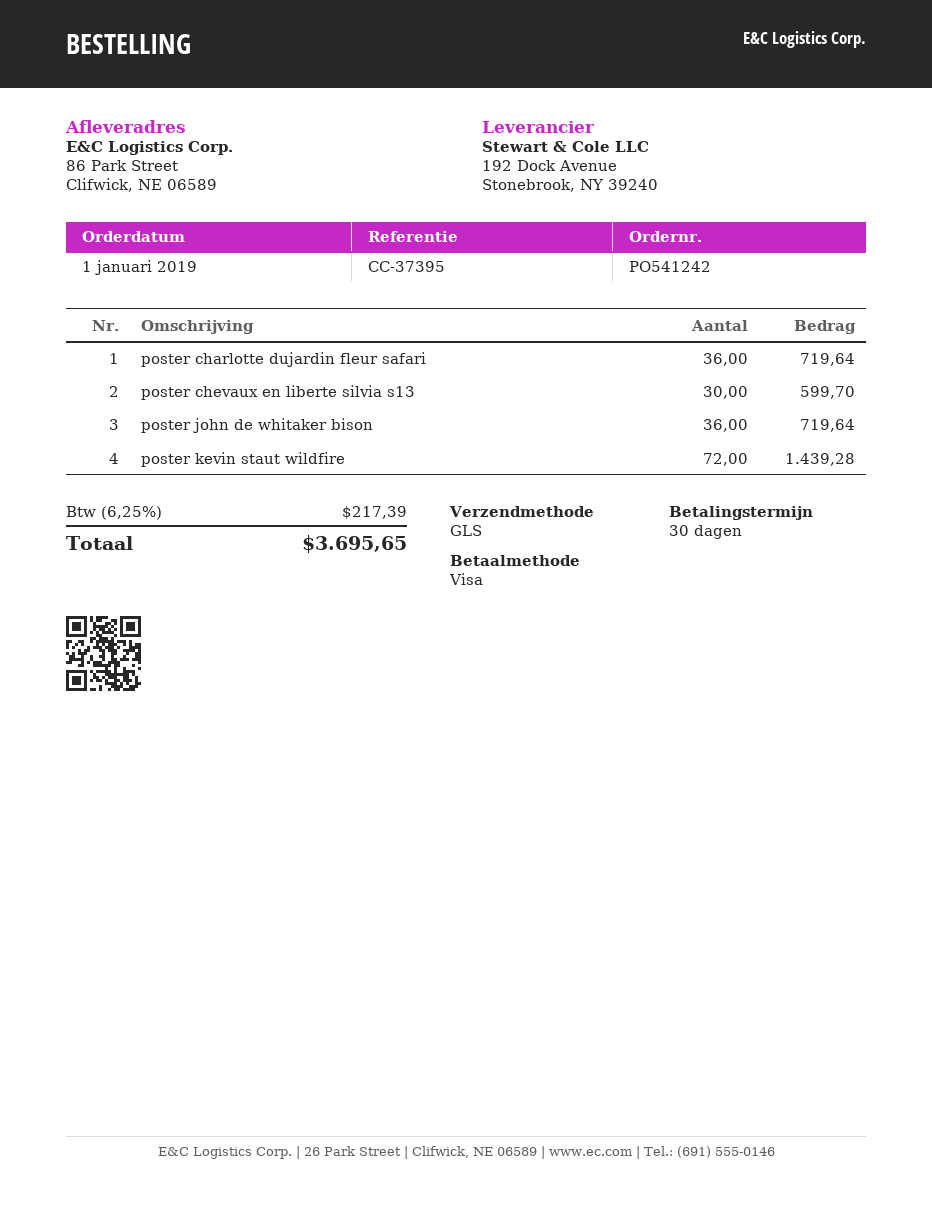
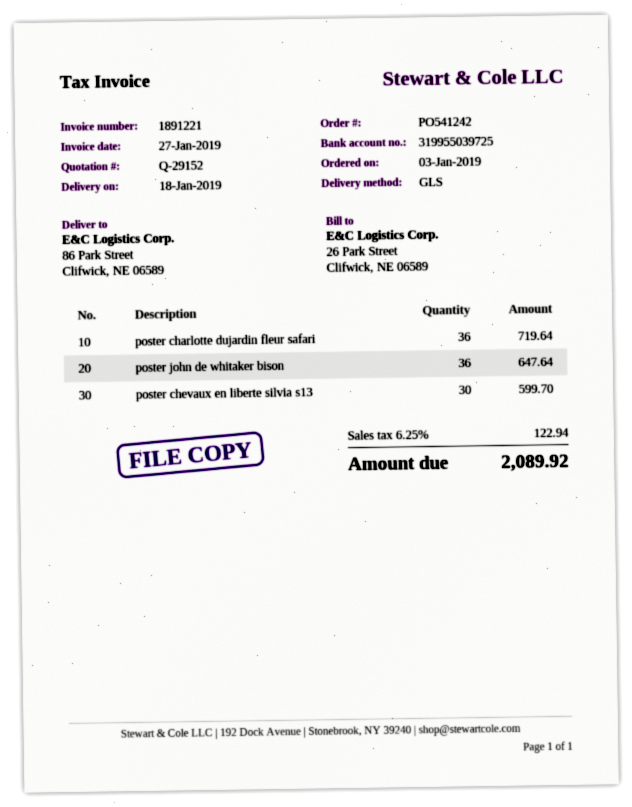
order date: 2019-01-01 -> 2019-01-03
poster john de whitaker bison: 36 for 719.64 -> 36 for 647.64
poster kevin staut wildfire: 72 for 1439.28 -> none
tax: 6.25% = 217.39 -> 6.25% = 122.94
total: 3695.65 -> 2089.92

